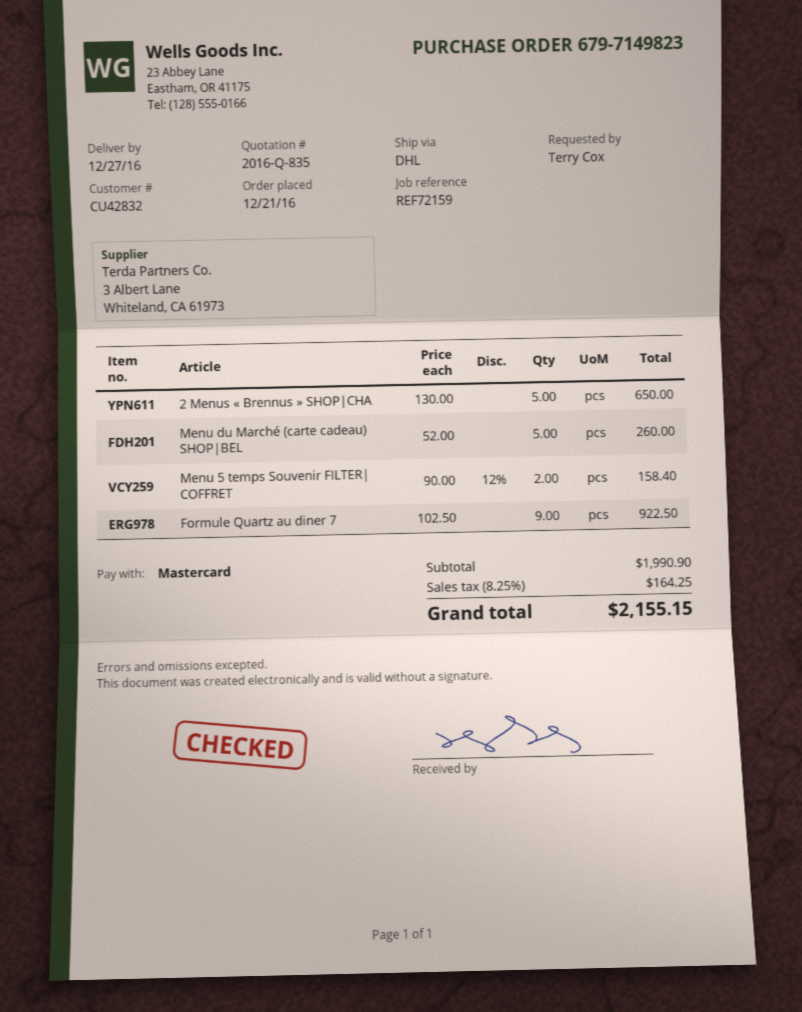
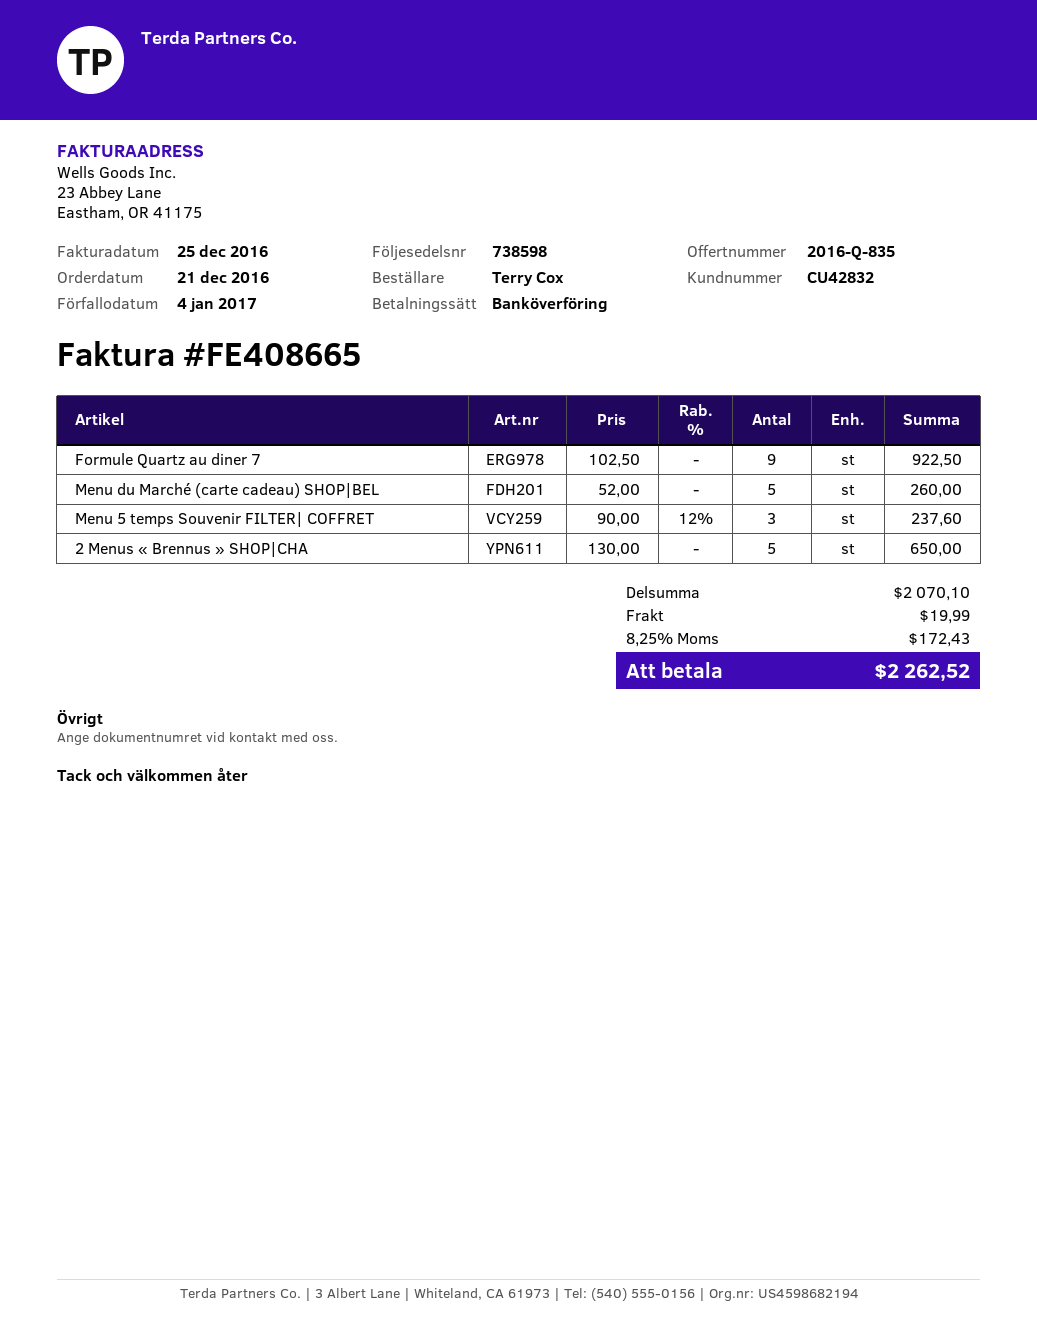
payment method: Mastercard -> bank transfer
Menu 5 temps Souvenir FILTER| COFFRET: 2 x 90.00 - 12% = 158.40 -> 3 x 90.00 - 12% = 237.60
subtotal: 1990.90 -> 2070.10
shipping: none -> 19.99
tax: 8.25% = 164.25 -> 8.25% = 172.43
total: 2155.15 -> 2262.52

